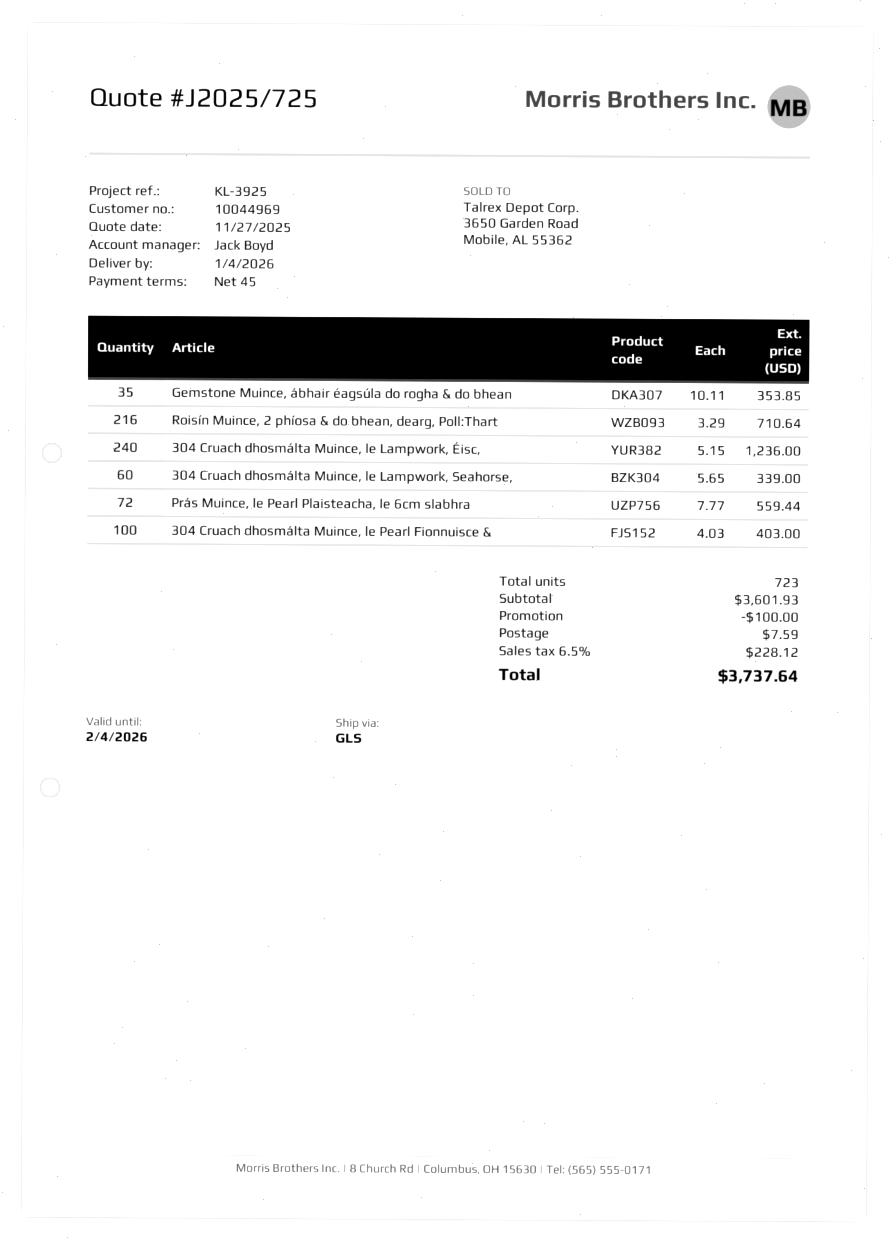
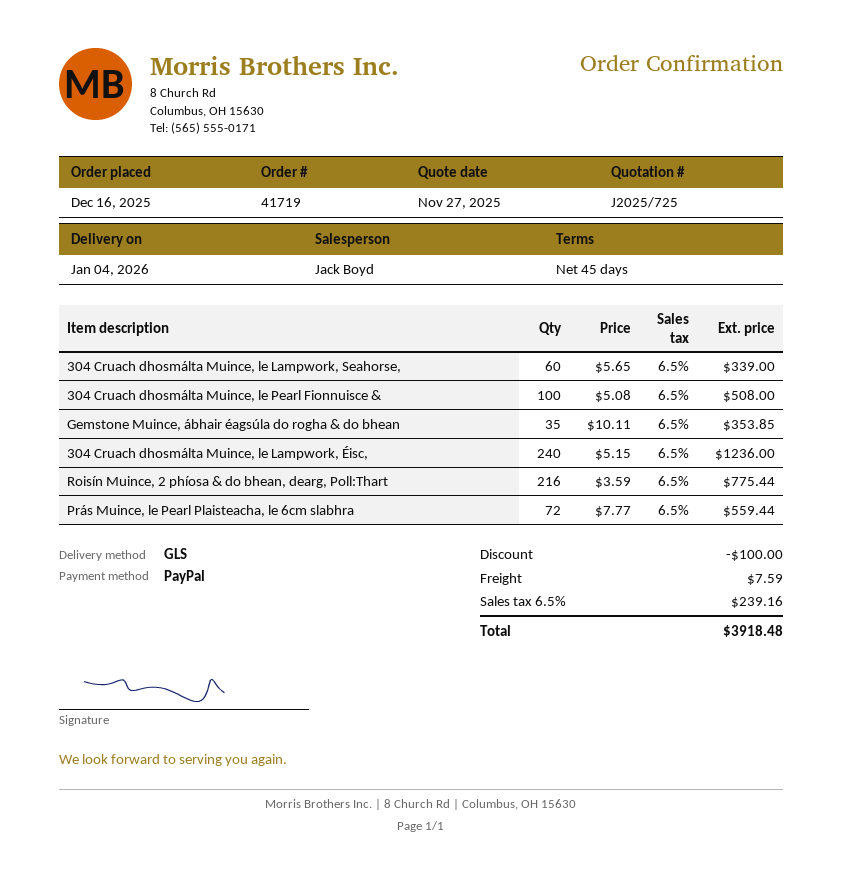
Roisín Muince, 2 phíosa & do bhean, dearg, Poll:Thart: 216 x 3.29 = 710.64 -> 216 x 3.59 = 775.44
304 Cruach dhosmálta Muince, le Pearl Fionnuisce &: 100 x 4.03 = 403.00 -> 100 x 5.08 = 508.00
tax: 6.5% = 228.12 -> 6.5% = 239.16
total: 3737.64 -> 3918.48

